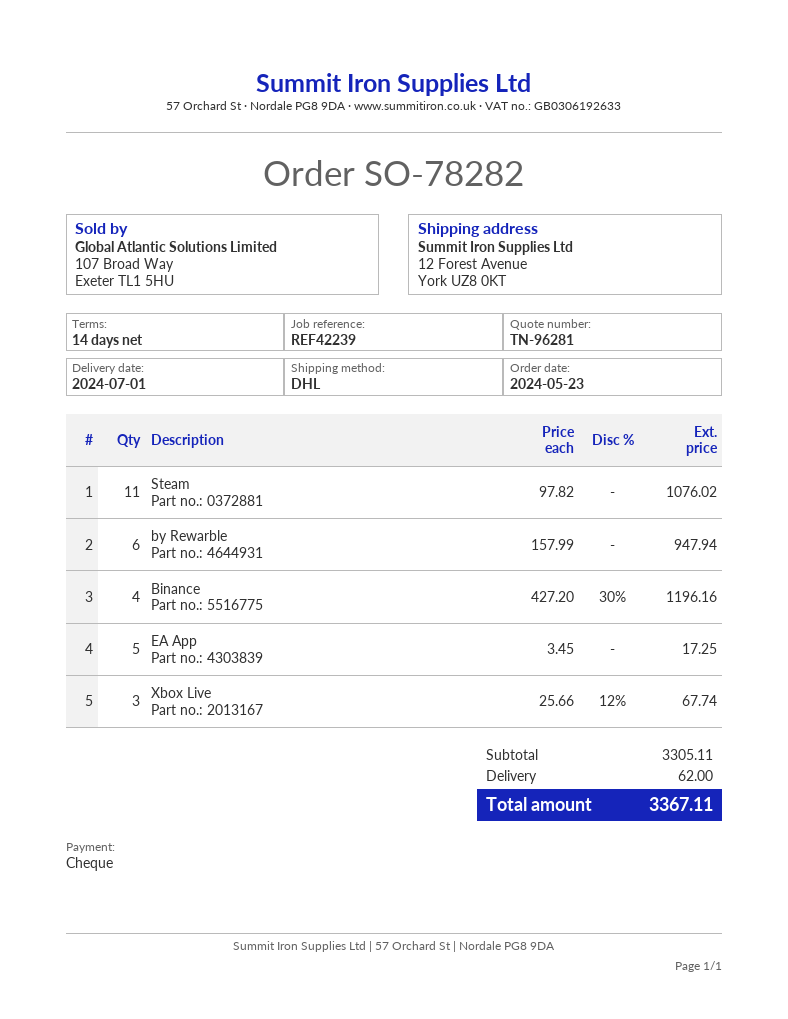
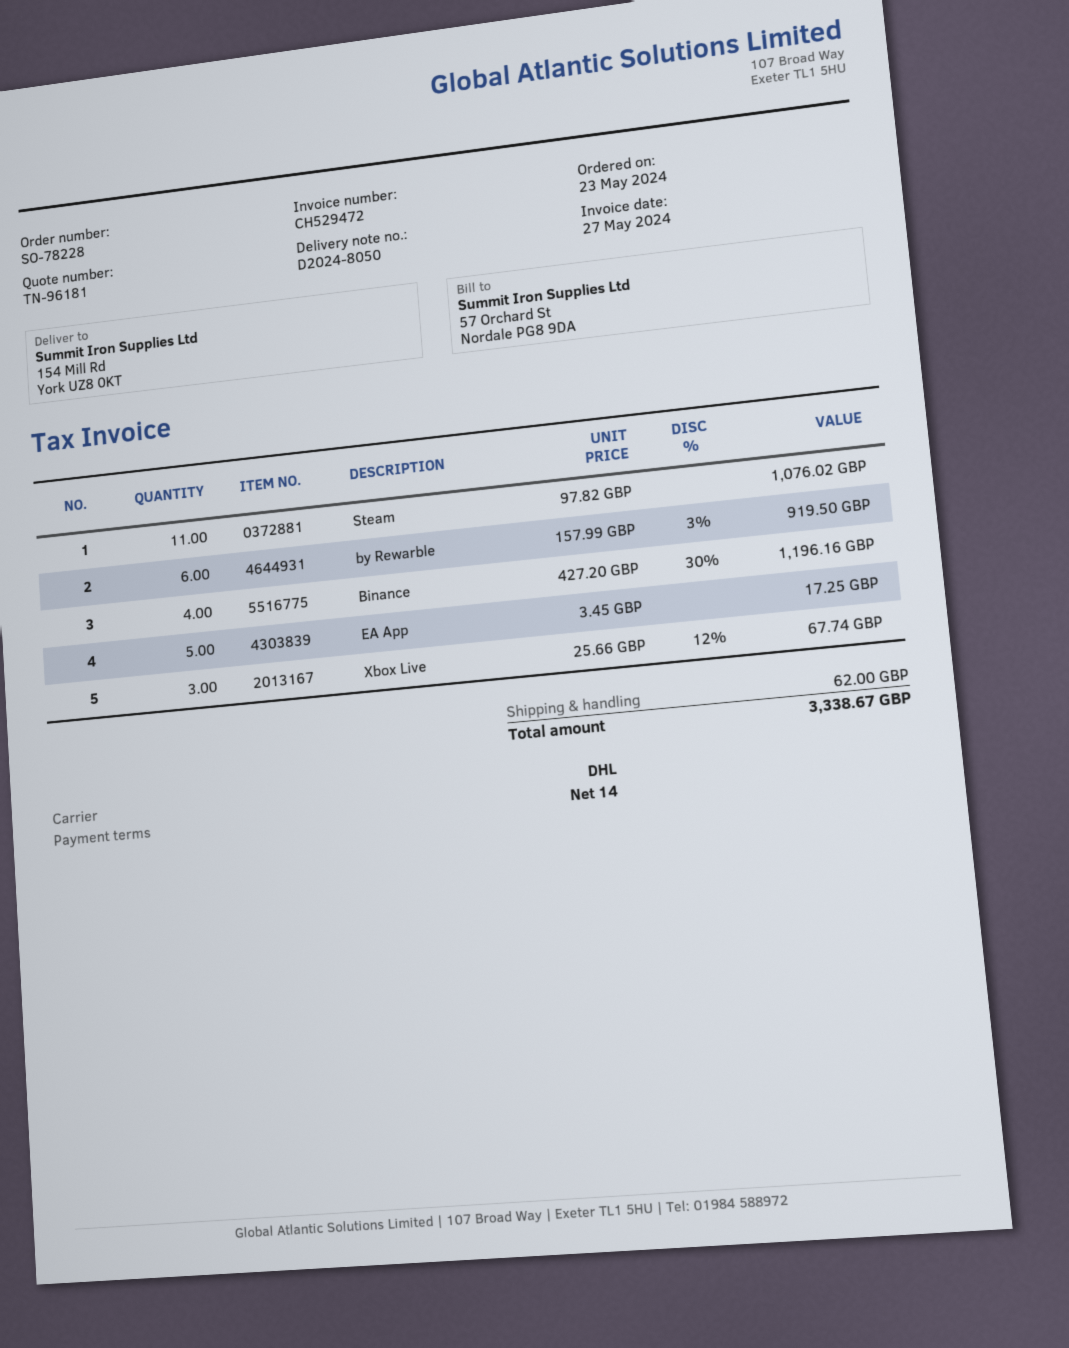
quote number: TN-96281 -> TN-96181
order number: SO-78282 -> SO-78228
ship to: 12 Forest Avenue, York UZ8 0KT -> 154 Mill Rd, York UZ8 0KT
by Rewarble: 6 x 157.99 = 947.94 -> 6 x 157.99 - 3% = 919.50
total: 3367.11 -> 3338.67

